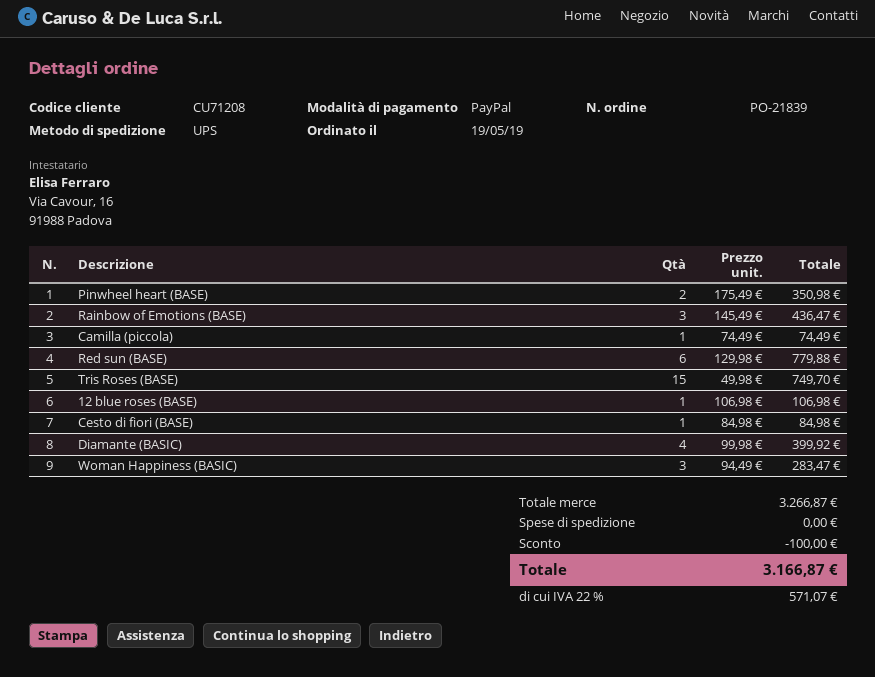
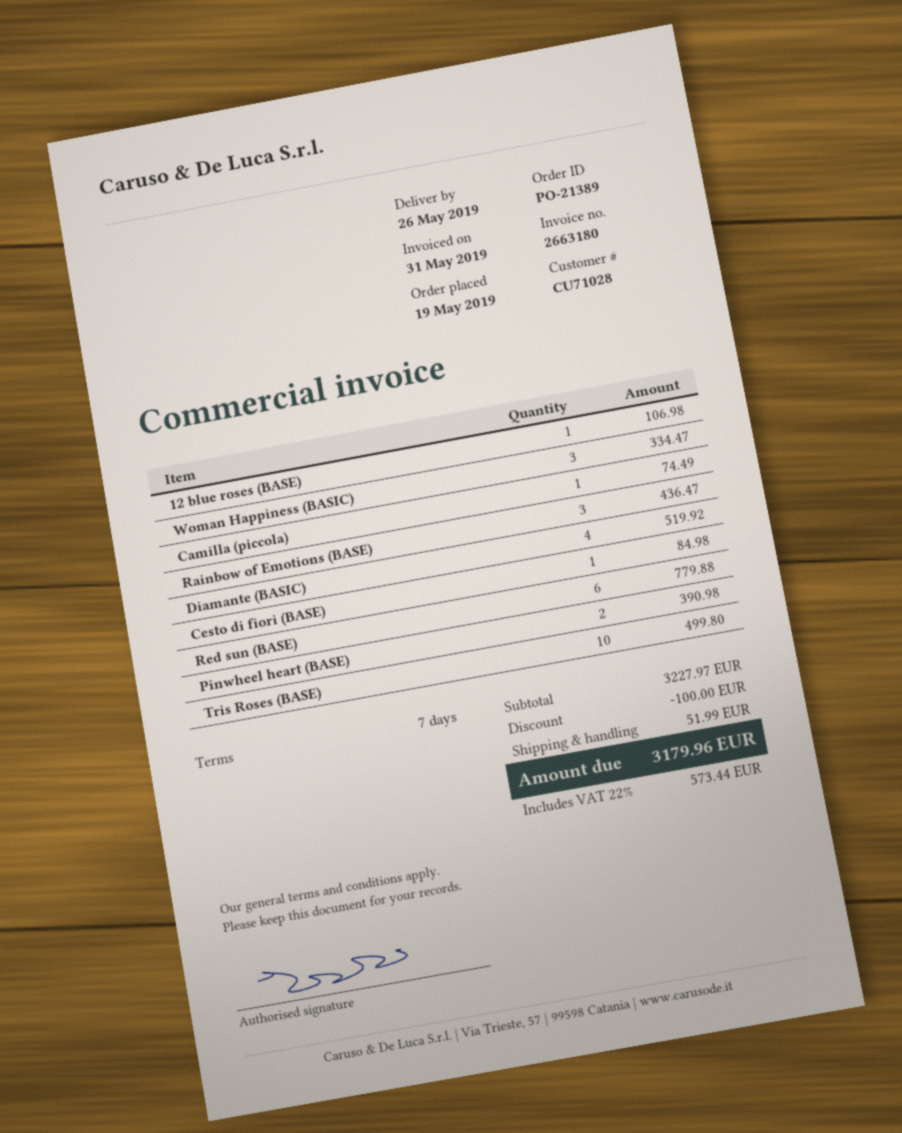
order number: PO-21839 -> PO-21389
customer number: CU71208 -> CU71028
Pinwheel heart (BASE): 2 for 350.98 -> 2 for 390.98
Tris Roses (BASE): 15 for 749.70 -> 10 for 499.80
Diamante (BASIC): 4 for 399.92 -> 4 for 519.92
Woman Happiness (BASIC): 3 for 283.47 -> 3 for 334.47
subtotal: 3266.87 -> 3227.97
shipping: 0.00 -> 51.99
tax: 22% = 571.07 -> 22% = 573.44
total: 3166.87 -> 3179.96

